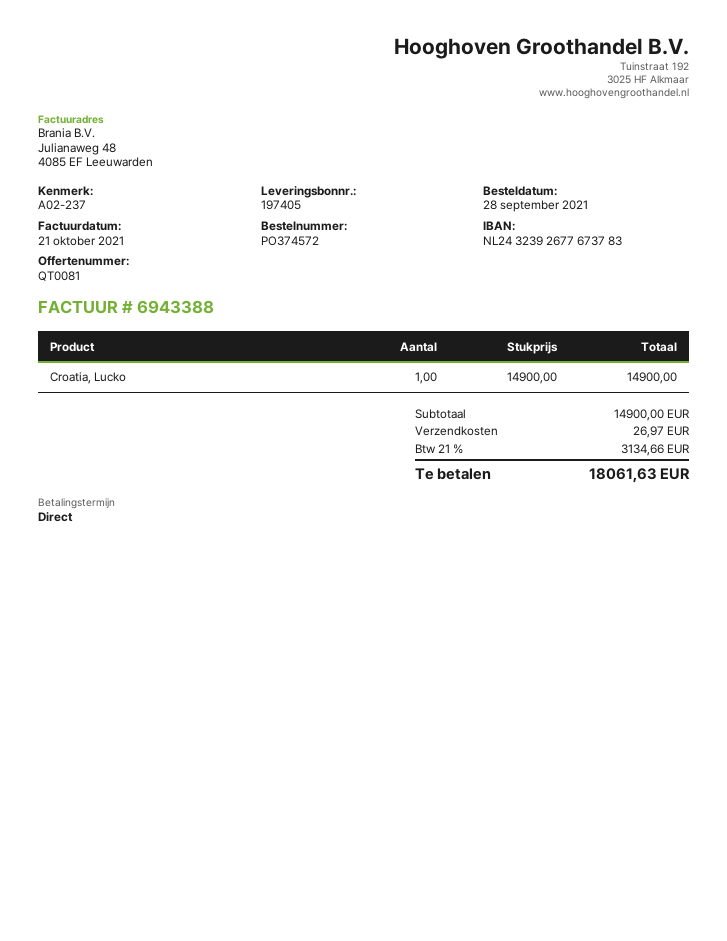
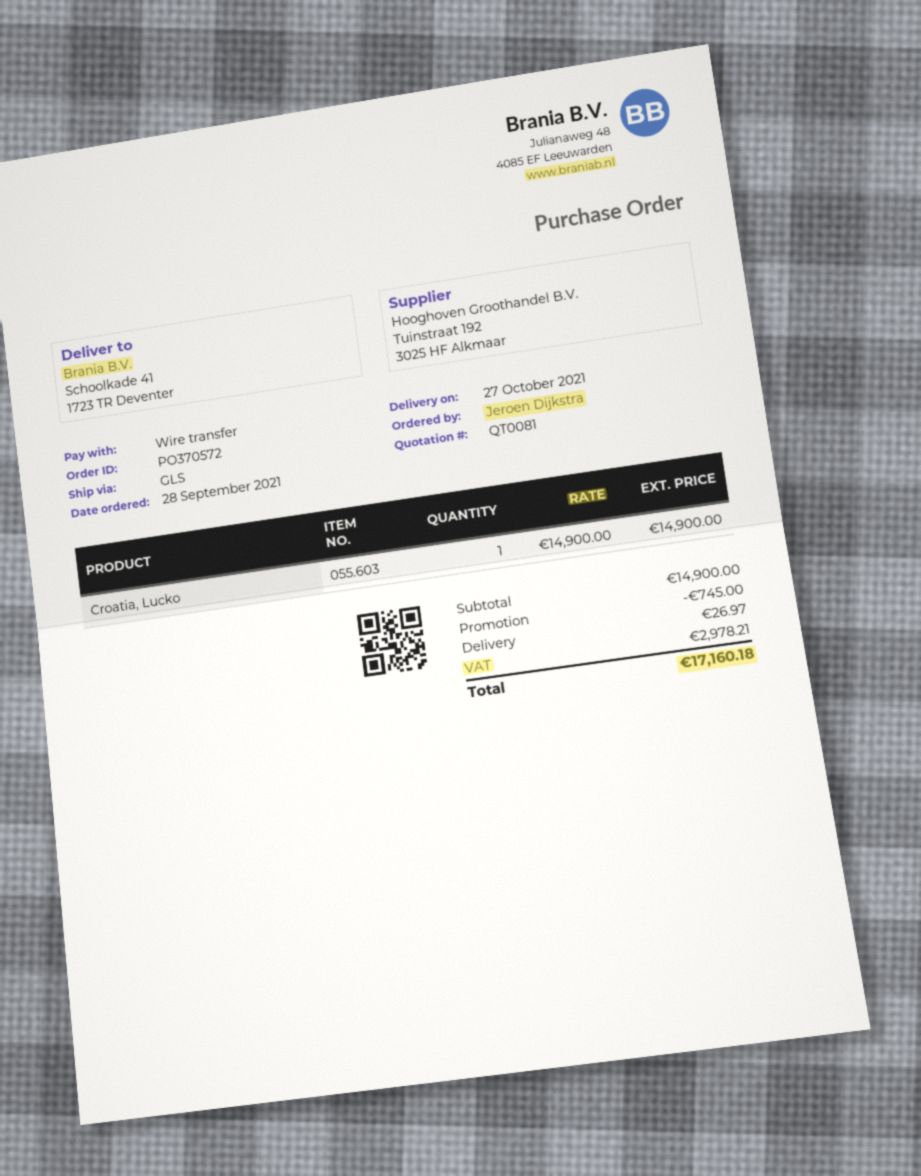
order number: PO374572 -> PO370572
discount: none -> 745.00
tax: 3134.66 -> 2978.21
total: 18061.63 -> 17160.18

